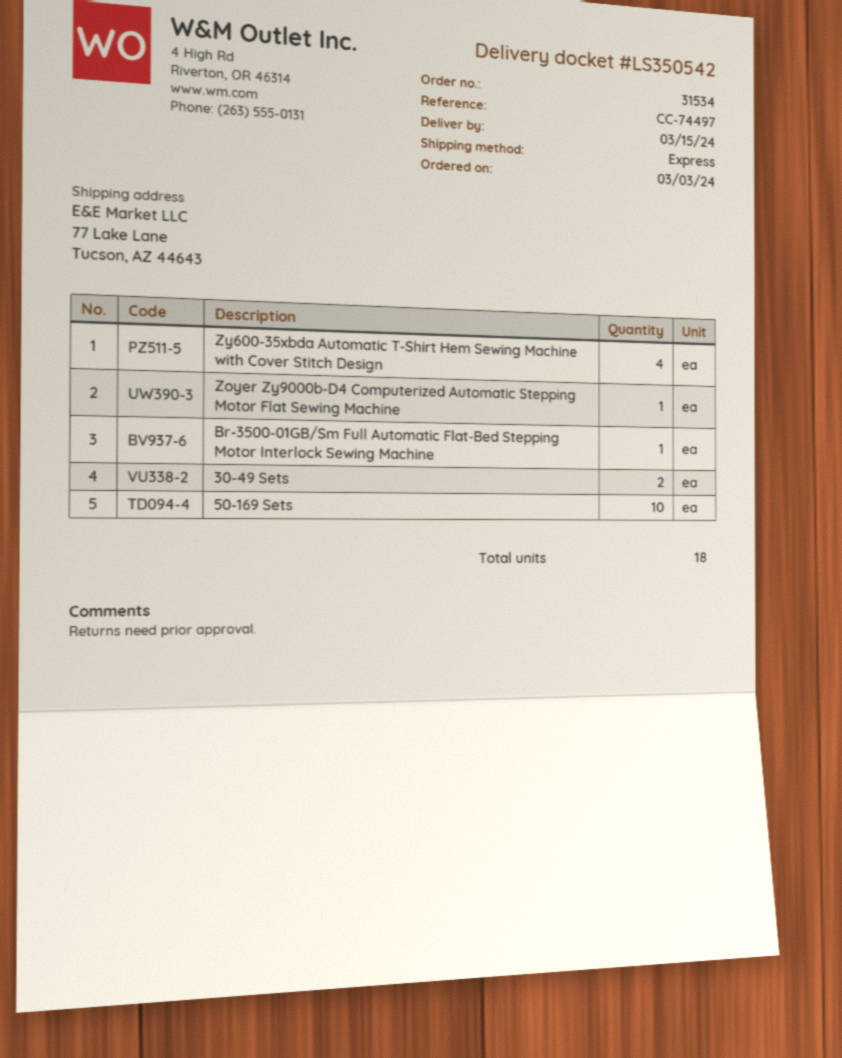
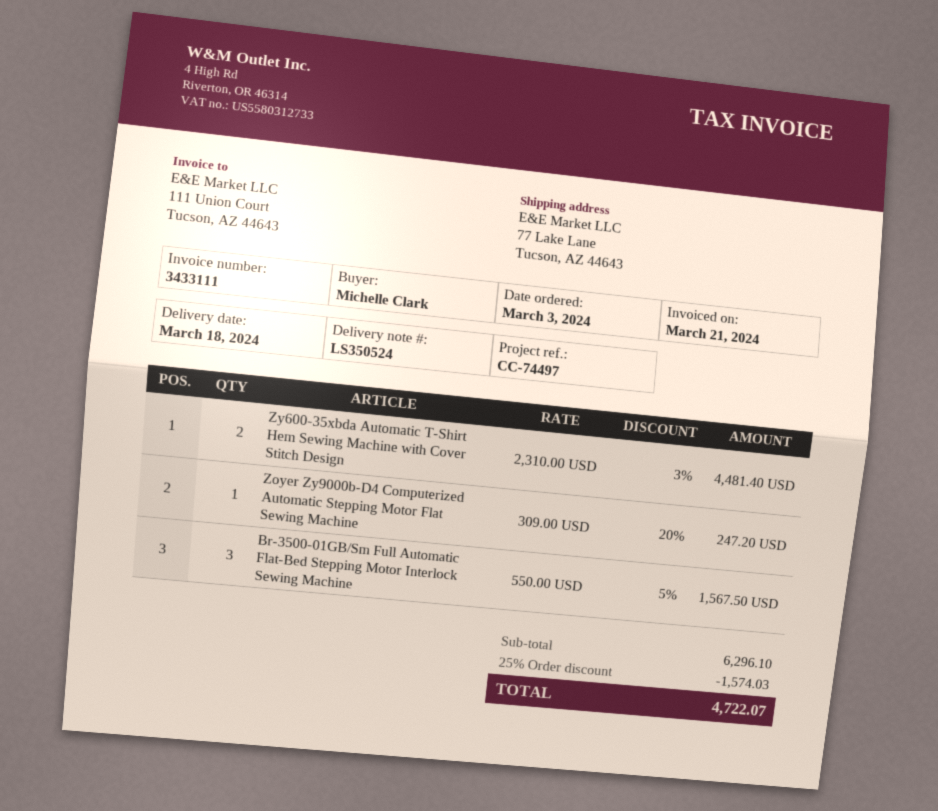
delivery note number: LS350542 -> LS350524
delivery date: 2024-03-15 -> 2024-03-18
Zy600-35xbda Automatic T-Shirt Hem Sewing Machine with Cover Stitch Design: 4 -> 2
Br-3500-01GB/Sm Full Automatic Flat-Bed Stepping Motor Interlock Sewing Machine: 1 -> 3
30-49 Sets: 2 -> none
50-169 Sets: 10 -> none

